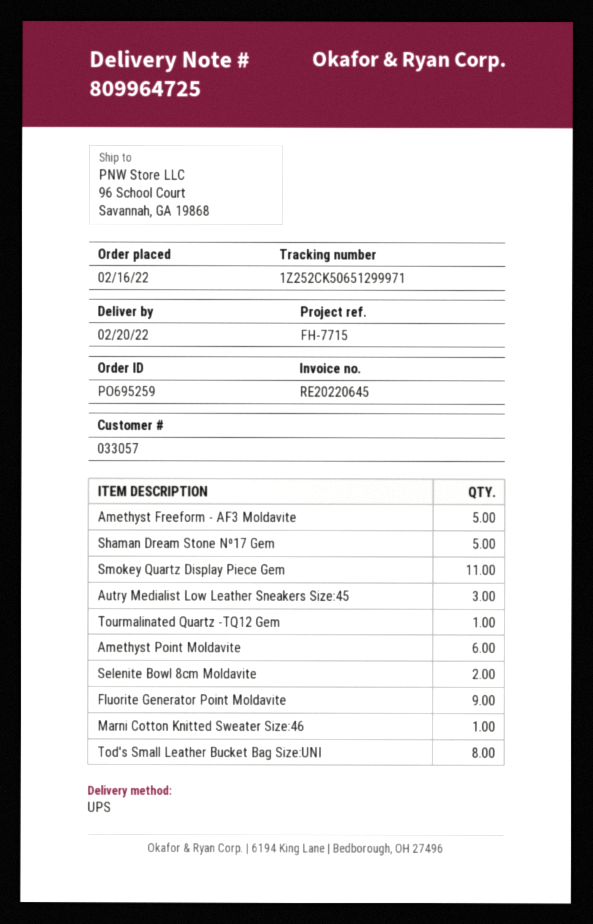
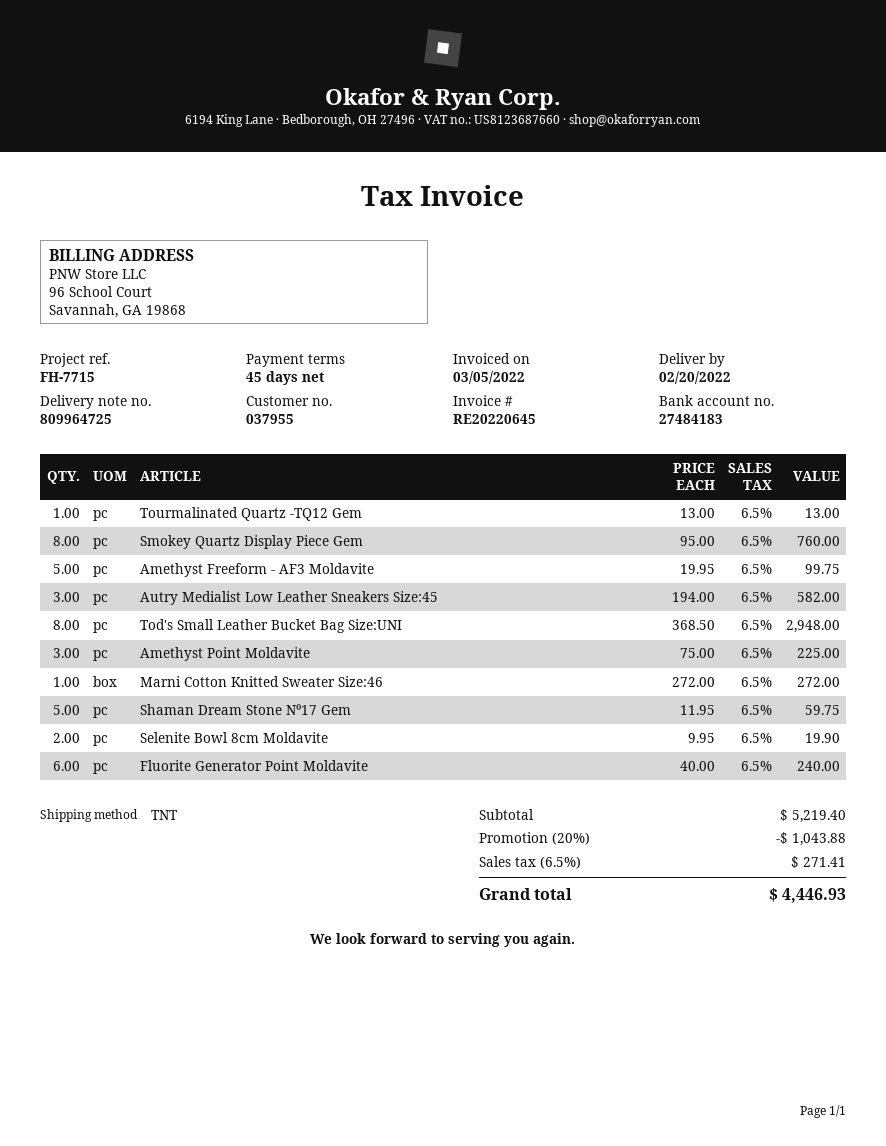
customer number: 033057 -> 037955
shipping method: UPS -> TNT
Smokey Quartz Display Piece Gem: 11 -> 8
Amethyst Point Moldavite: 6 -> 3
Fluorite Generator Point Moldavite: 9 -> 6

